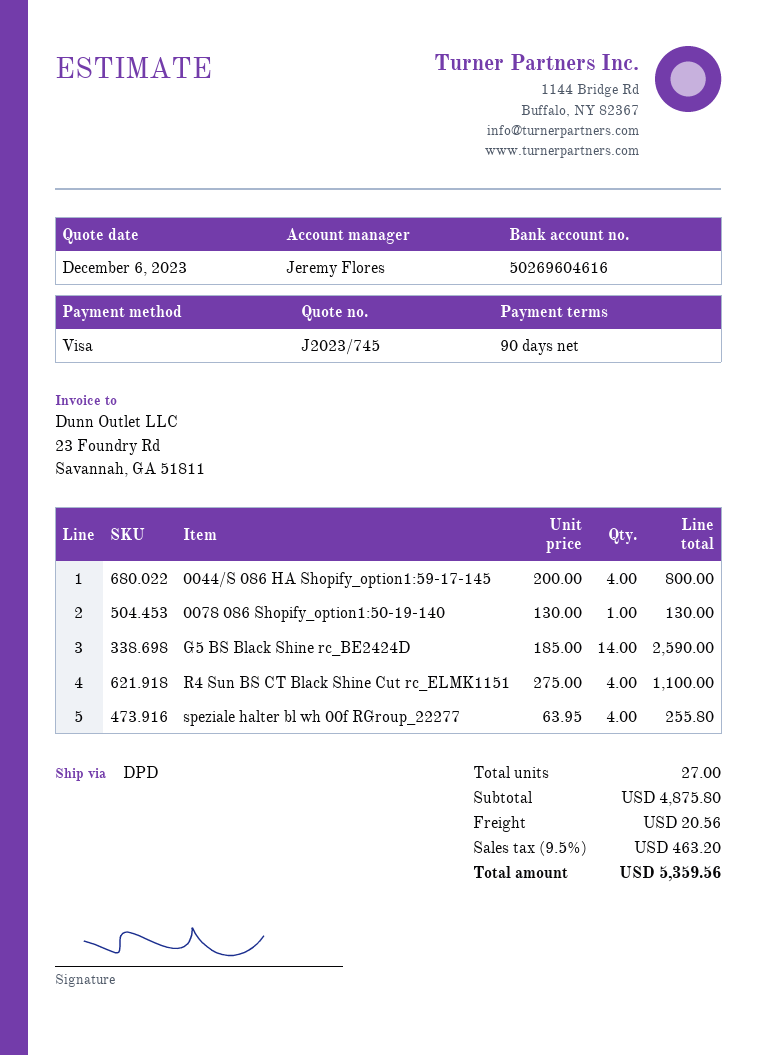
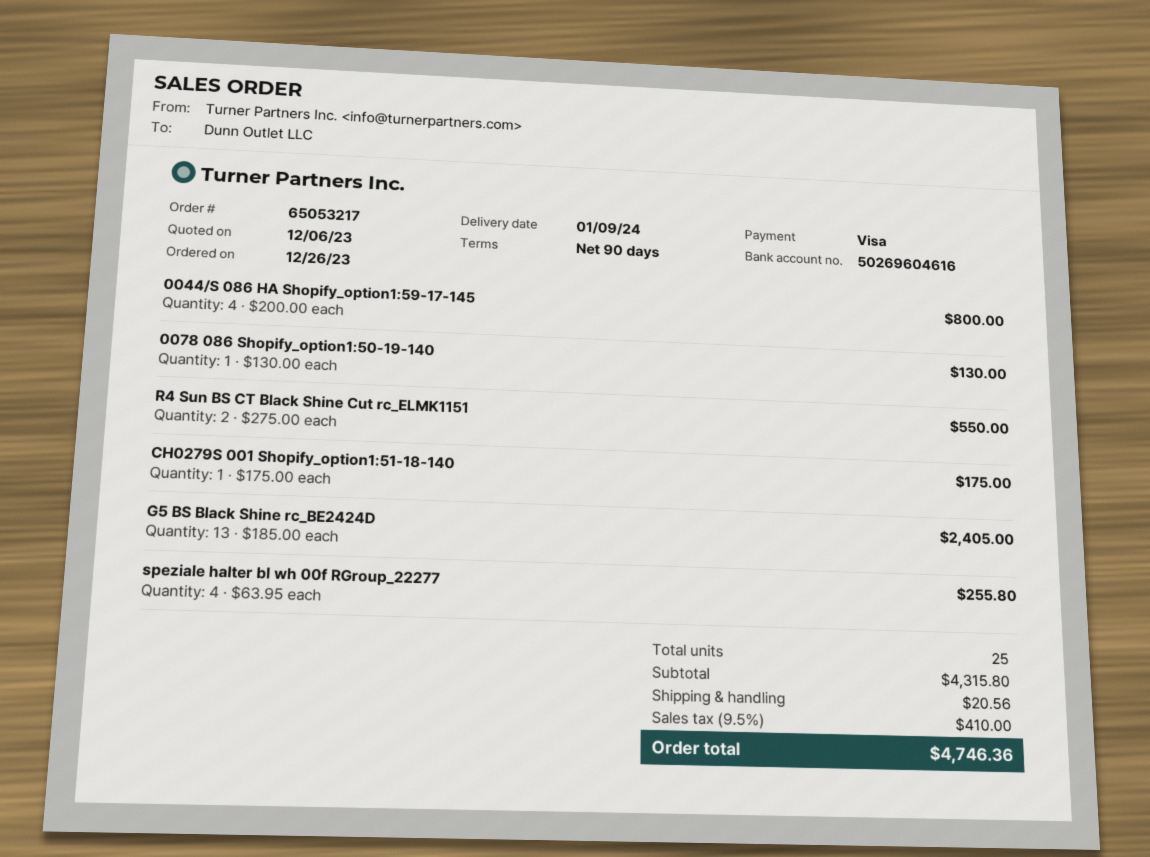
G5 BS Black Shine rc_BE2424D: 14 x 185.00 = 2590.00 -> 13 x 185.00 = 2405.00
R4 Sun BS CT Black Shine Cut rc_ELMK1151: 4 x 275.00 = 1100.00 -> 2 x 275.00 = 550.00
CH0279S 001 Shopify_option1:51-18-140: none -> 1 x 175.00 = 175.00
total quantity: 27 -> 25
subtotal: 4875.80 -> 4315.80
tax: 9.5% = 463.20 -> 9.5% = 410.00
total: 5359.56 -> 4746.36

